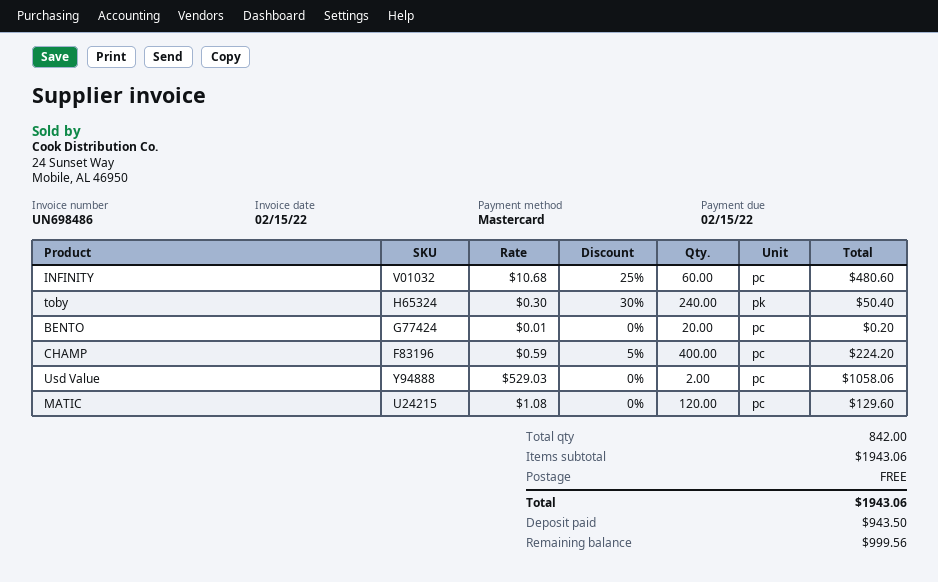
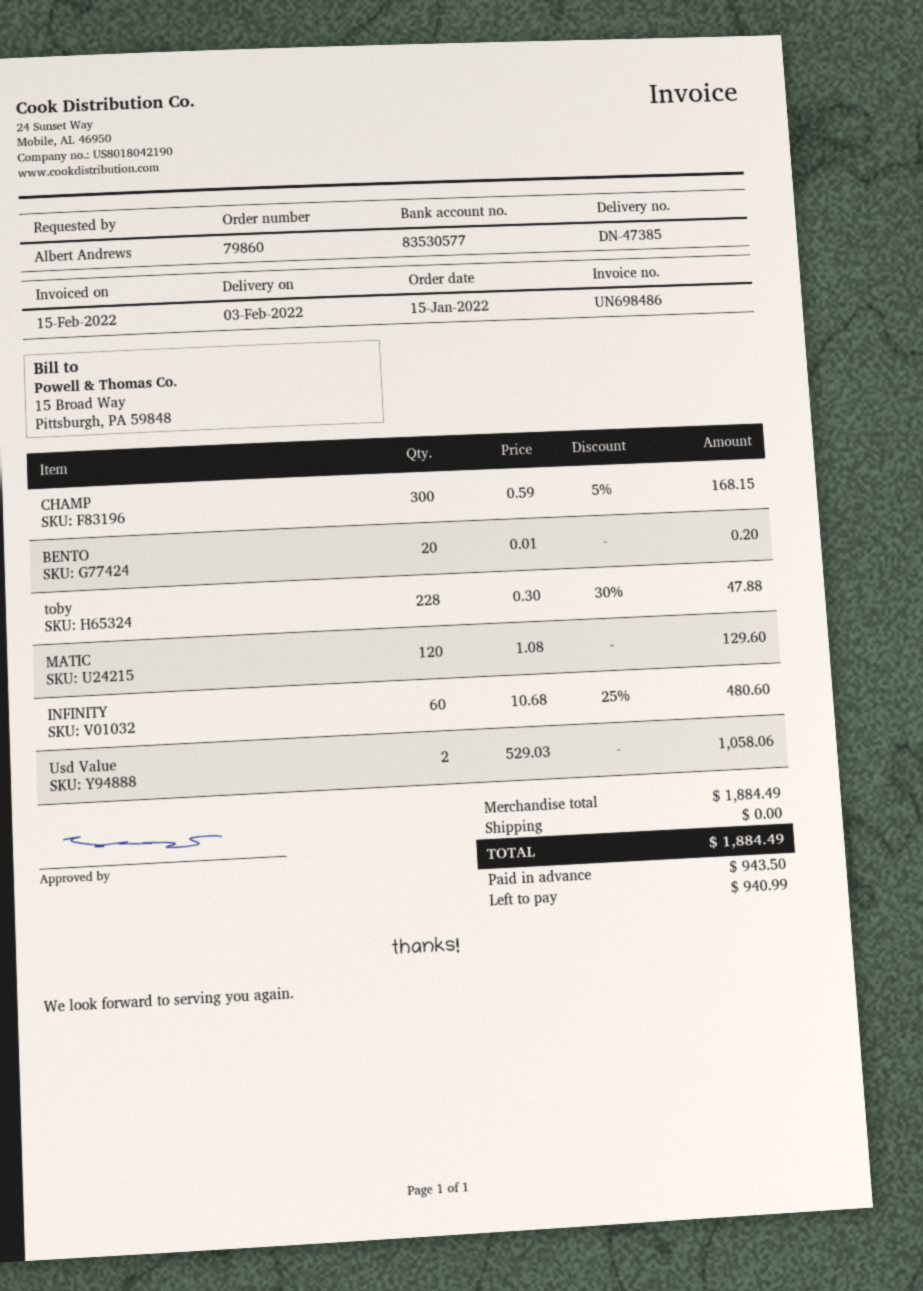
toby: 240 x 0.30 - 30% = 50.40 -> 228 x 0.30 - 30% = 47.88
CHAMP: 400 x 0.59 - 5% = 224.20 -> 300 x 0.59 - 5% = 168.15
subtotal: 1943.06 -> 1884.49
total: 1943.06 -> 1884.49
balance: 999.56 -> 940.99

